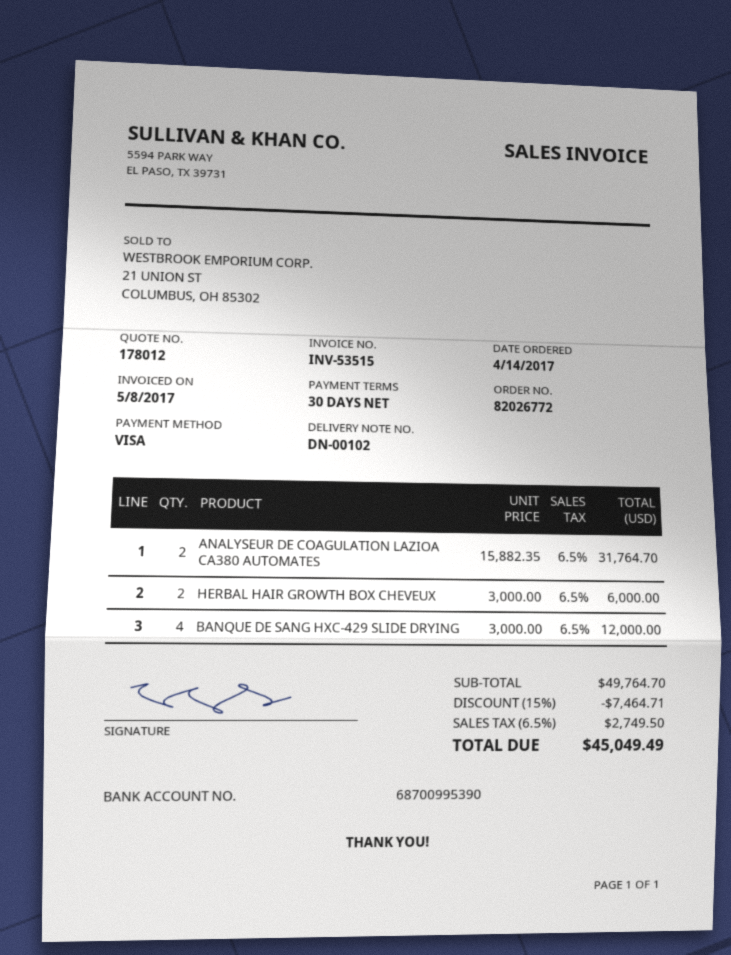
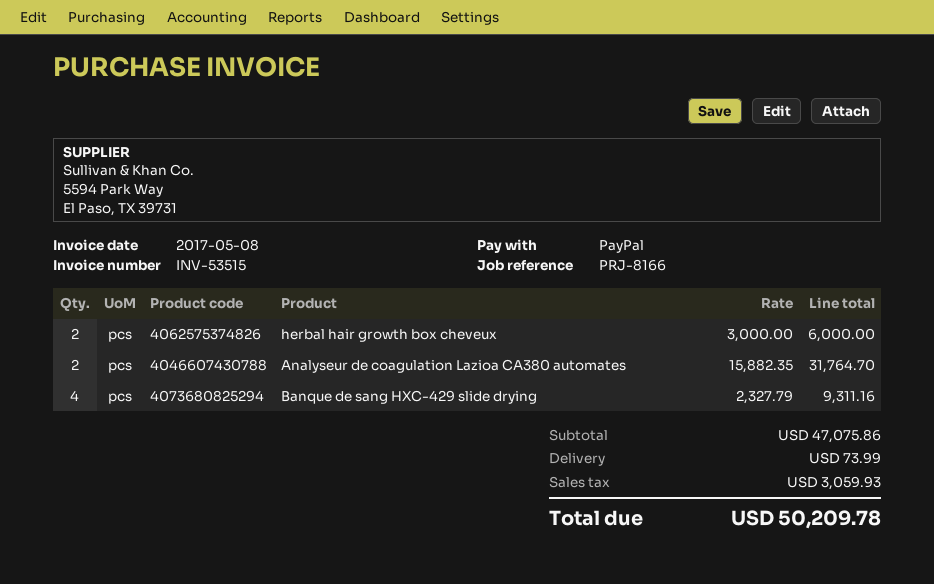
payment method: Visa -> PayPal
BANQUE DE SANG HXC-429 SLIDE DRYING: 4 x 3000.00 = 12000.00 -> 4 x 2327.79 = 9311.16
subtotal: 49764.70 -> 47075.86
discount: 15% = 7464.71 -> none
shipping: none -> 73.99
tax: 2749.50 -> 3059.93
total: 45049.49 -> 50209.78

